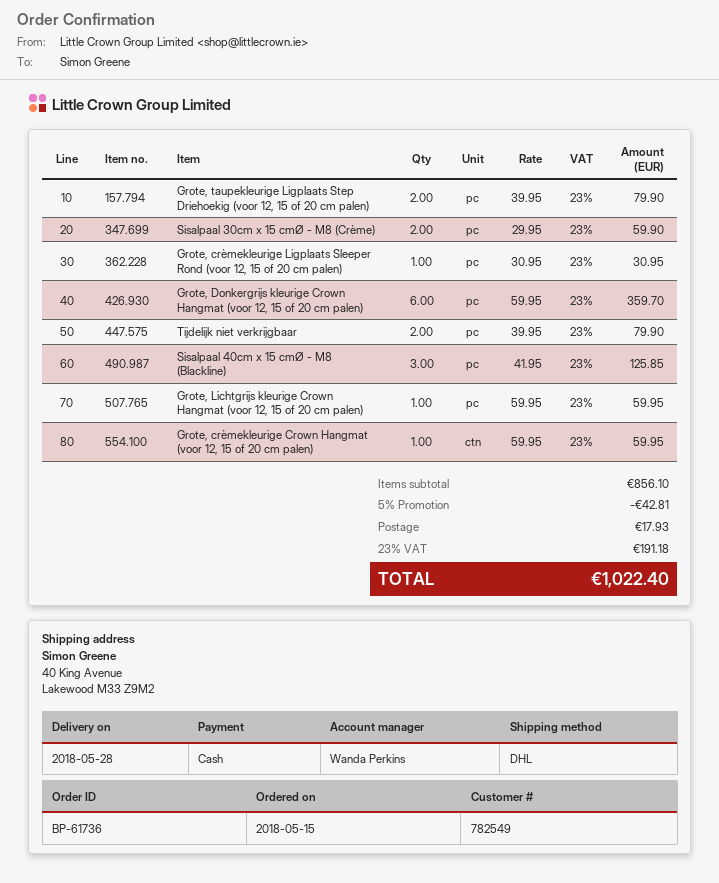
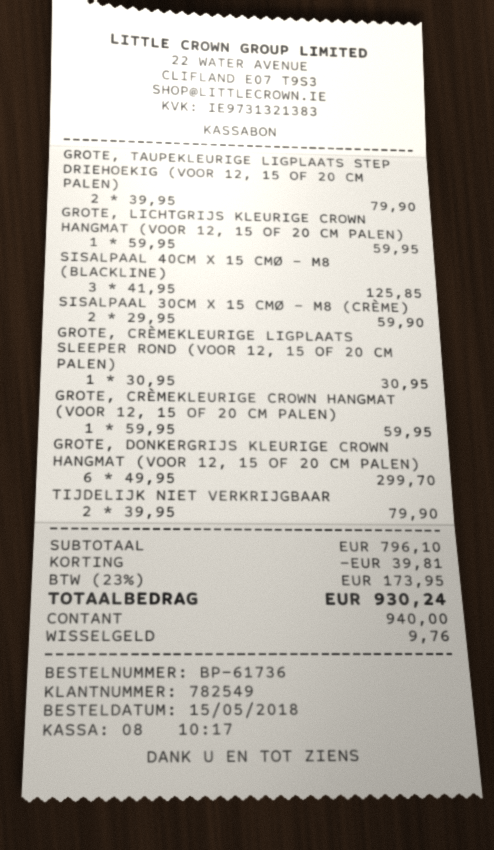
Grote, Donkergrijs kleurige Crown Hangmat (voor 12, 15 of 20 cm palen): 6 x 59.95 = 359.70 -> 6 x 49.95 = 299.70
subtotal: 856.10 -> 796.10
discount: 42.81 -> 39.81
shipping: 17.93 -> none
tax: 23% = 191.18 -> 23% = 173.95
total: 1022.40 -> 930.24

